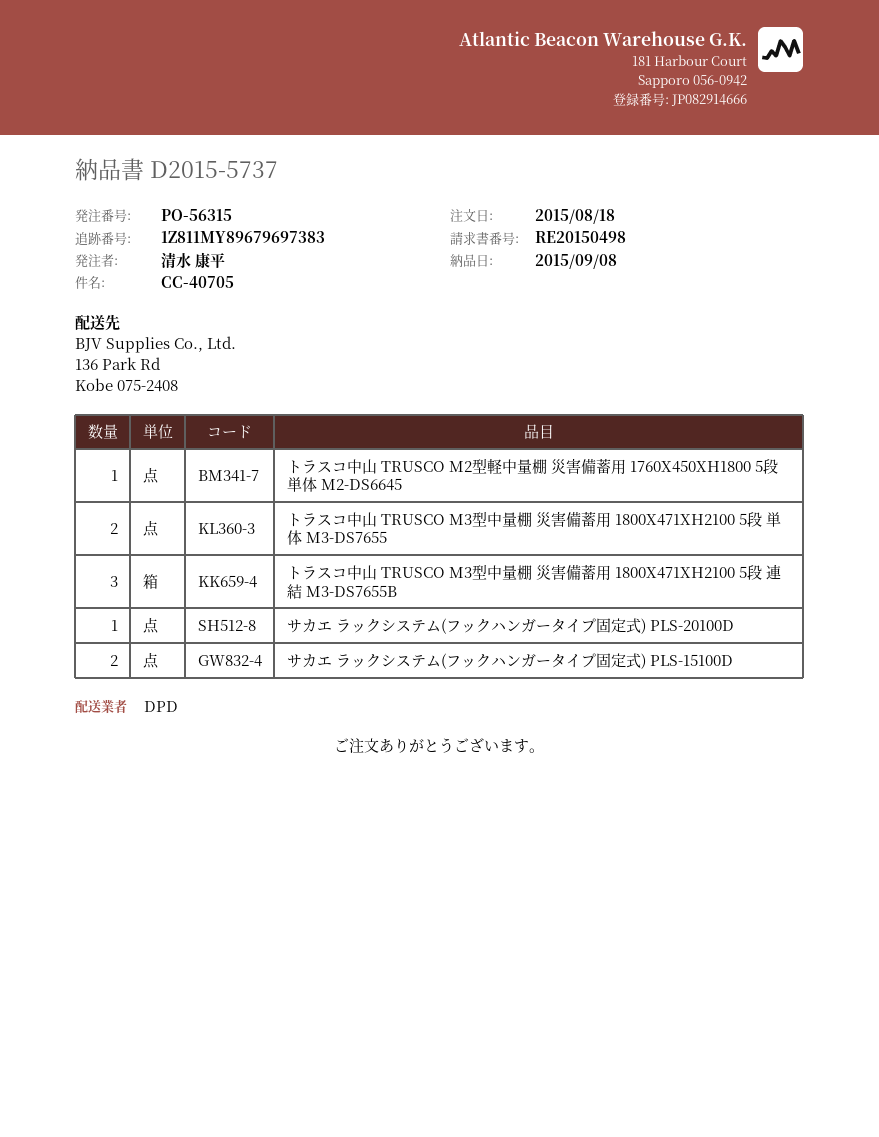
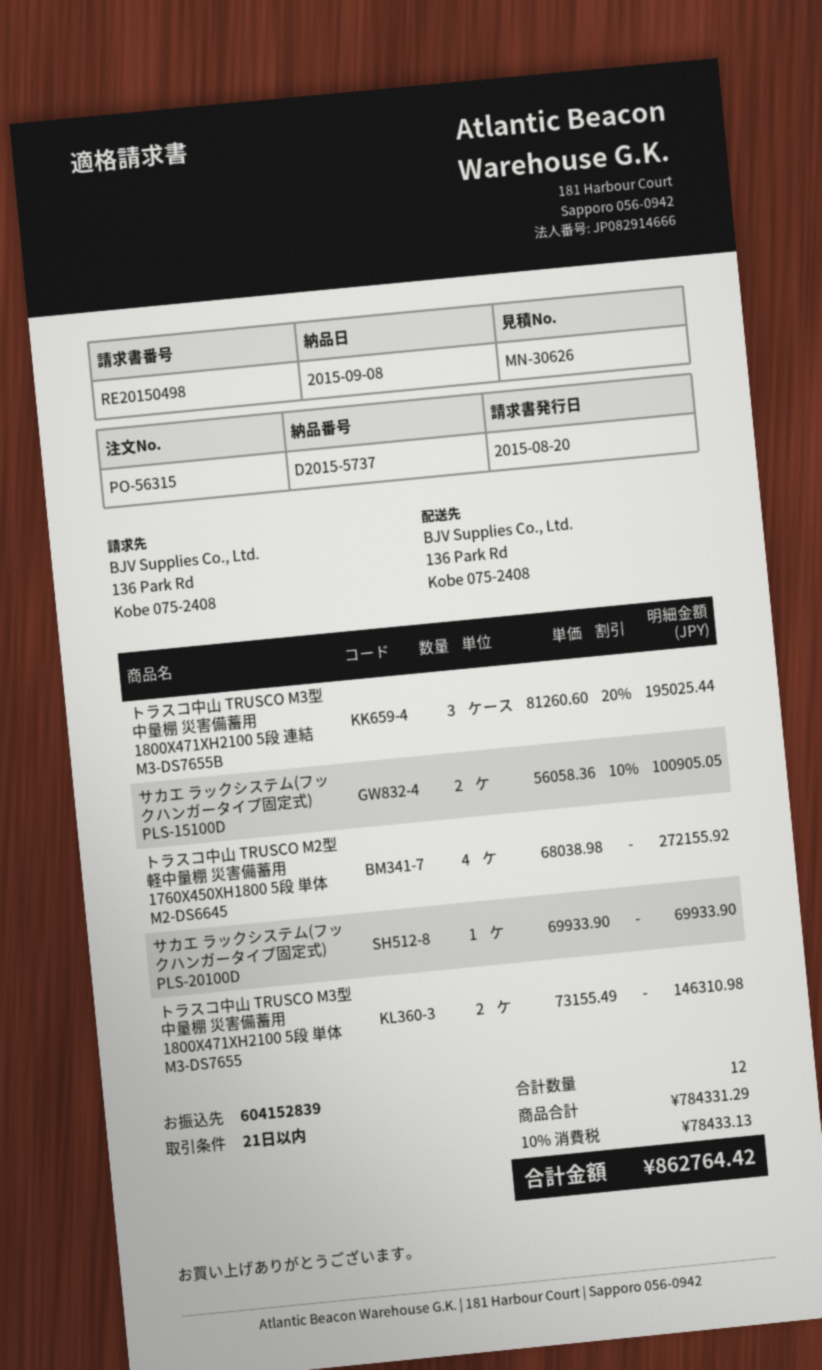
トラスコ中山 TRUSCO M2型軽中量棚 災害備蓄用 1760X450XH1800 5段 単体 M2-DS6645: 1 -> 4

